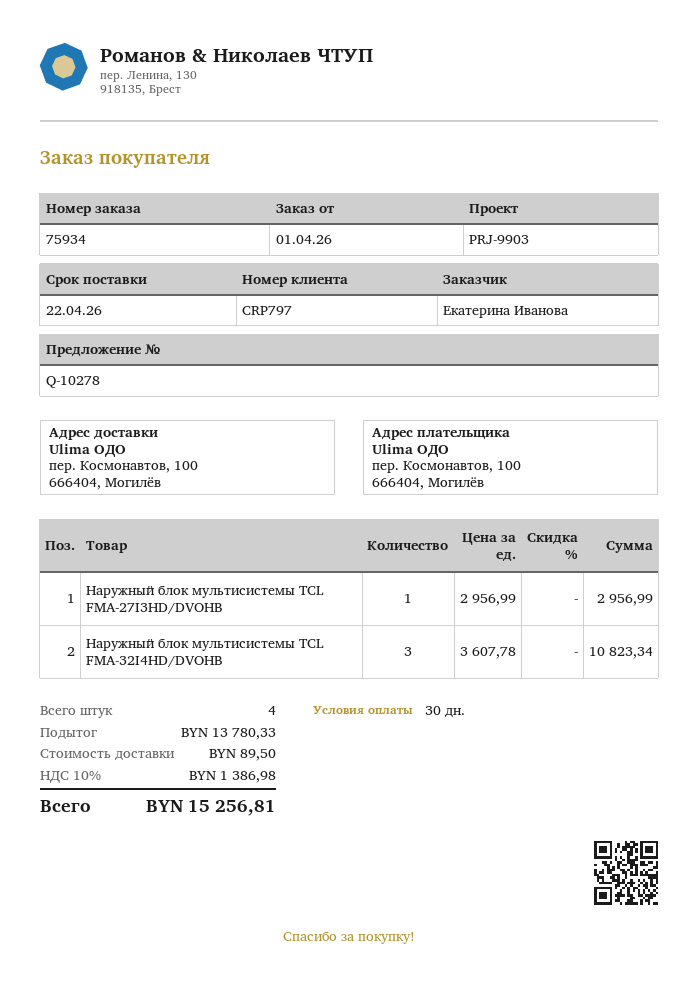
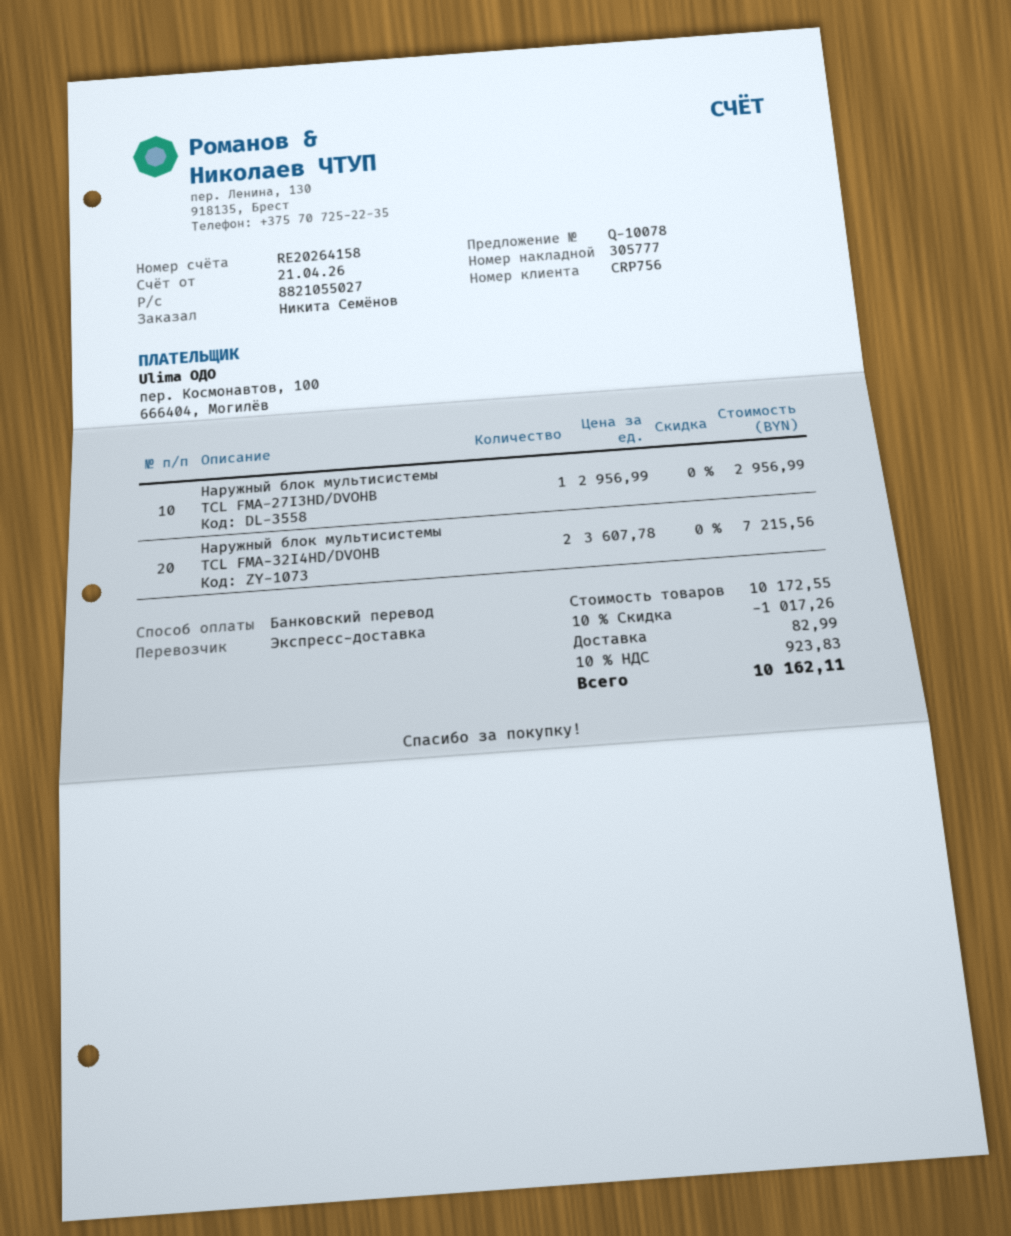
quote number: Q-10278 -> Q-10078
customer number: CRP797 -> CRP756
ordered by: Екатерина Иванова -> Никита Семёнов
Наружный блок мультисистемы TCL FMA-32I4HD/DVOHB: 3 x 3607.78 = 10823.34 -> 2 x 3607.78 = 7215.56
subtotal: 13780.33 -> 10172.55
discount: none -> 10% = 1017.26
shipping: 89.50 -> 82.99
tax: 10% = 1386.98 -> 10% = 923.83
total: 15256.81 -> 10162.11

